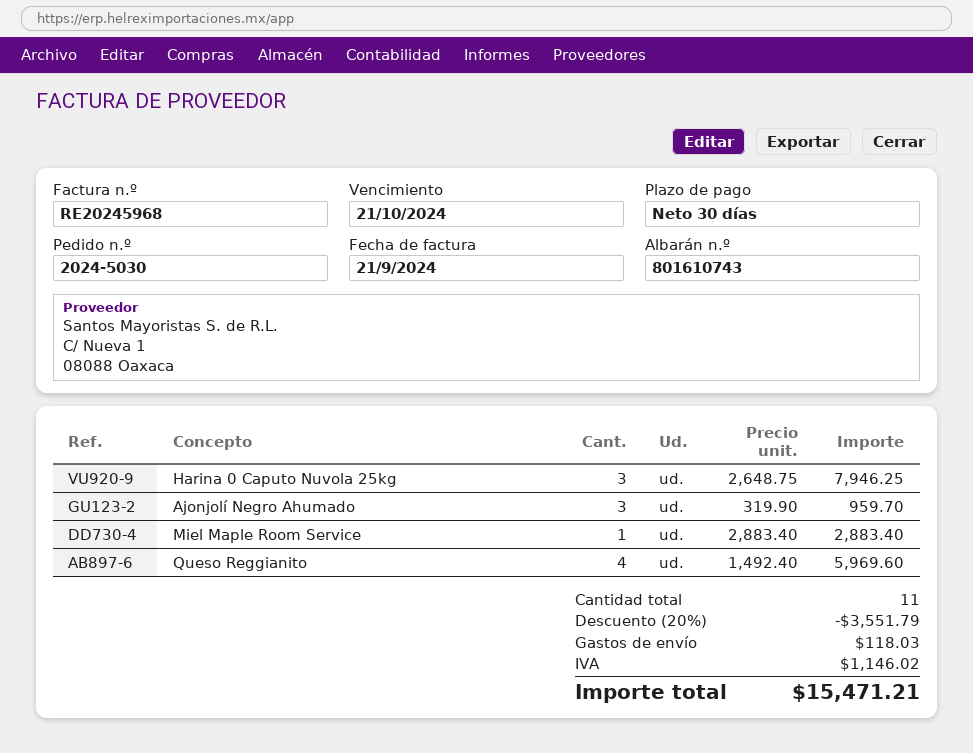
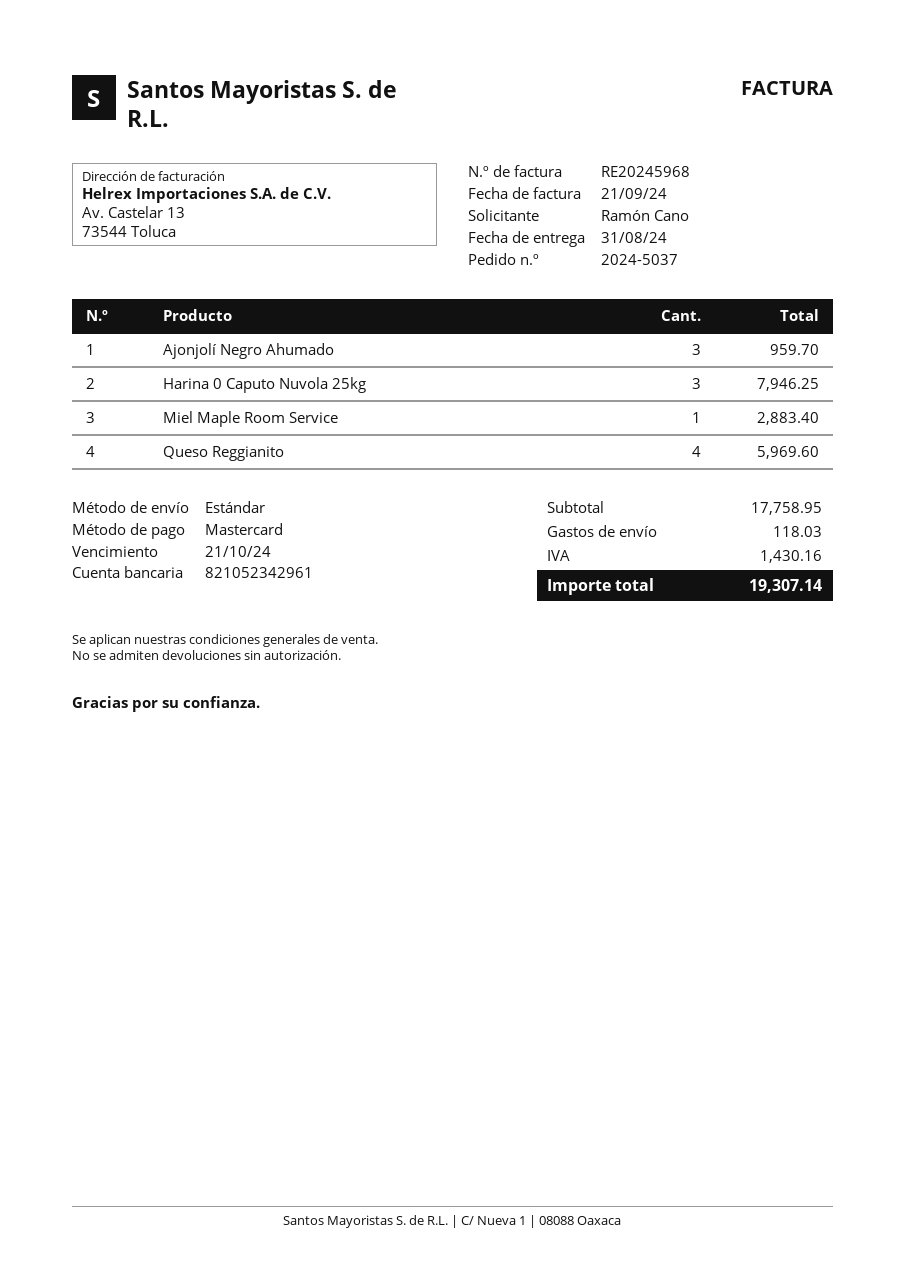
order number: 2024-5030 -> 2024-5037
discount: 20% = 3551.79 -> none
tax: 1146.02 -> 1430.16
total: 15471.21 -> 19307.14

